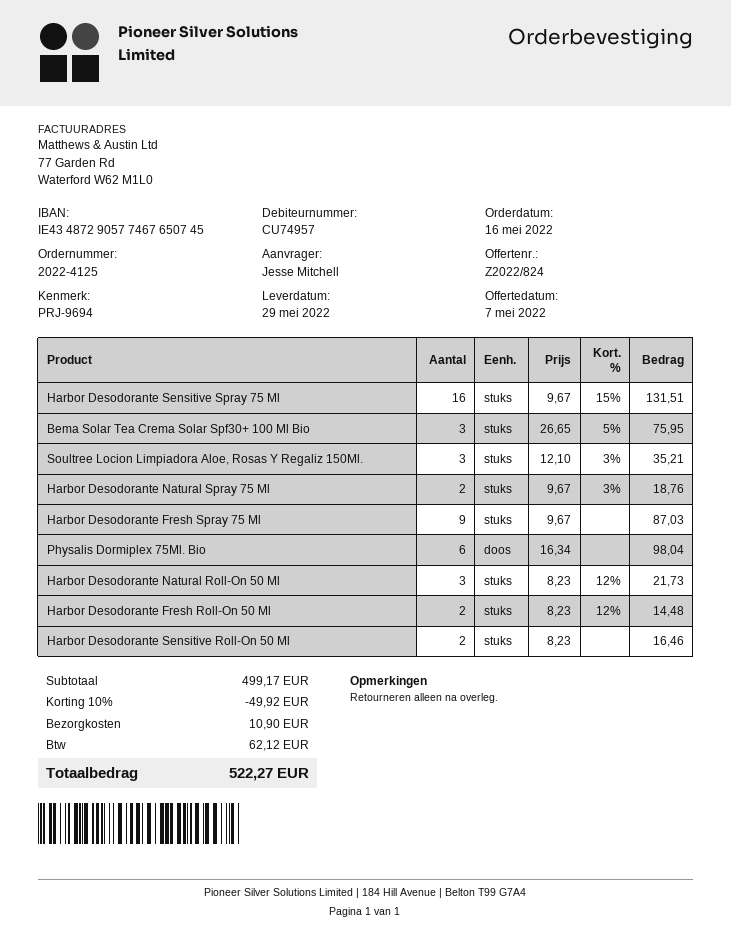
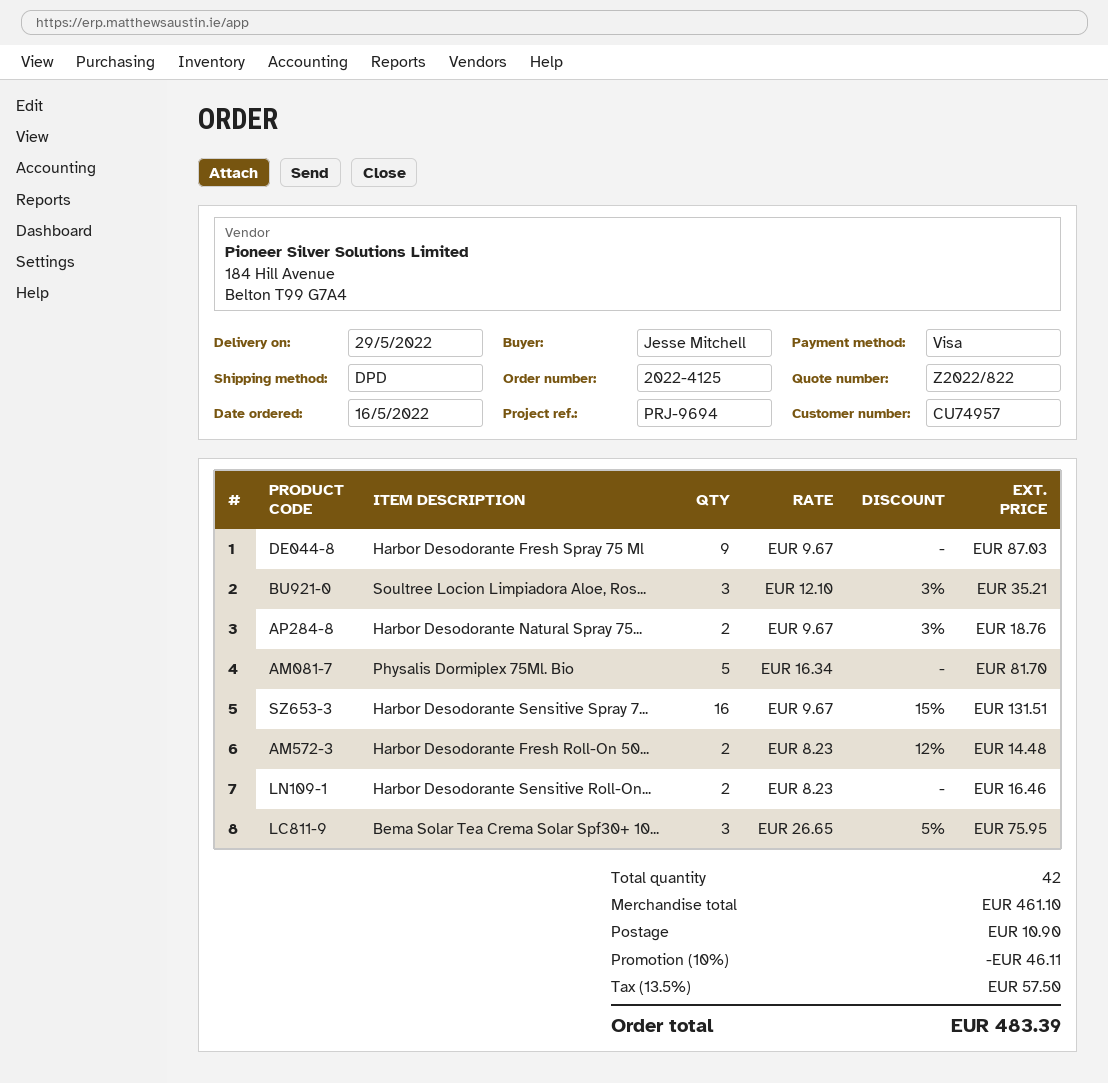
quote number: Z2022/824 -> Z2022/822
Physalis Dormiplex 75Ml. Bio: 6 x 16.34 = 98.04 -> 5 x 16.34 = 81.70
Harbor Desodorante Natural Roll-On 50 Ml: 3 x 8.23 - 12% = 21.73 -> none
subtotal: 499.17 -> 461.10
discount: 10% = 49.92 -> 10% = 46.11
tax: 62.12 -> 57.50
total: 522.27 -> 483.39

